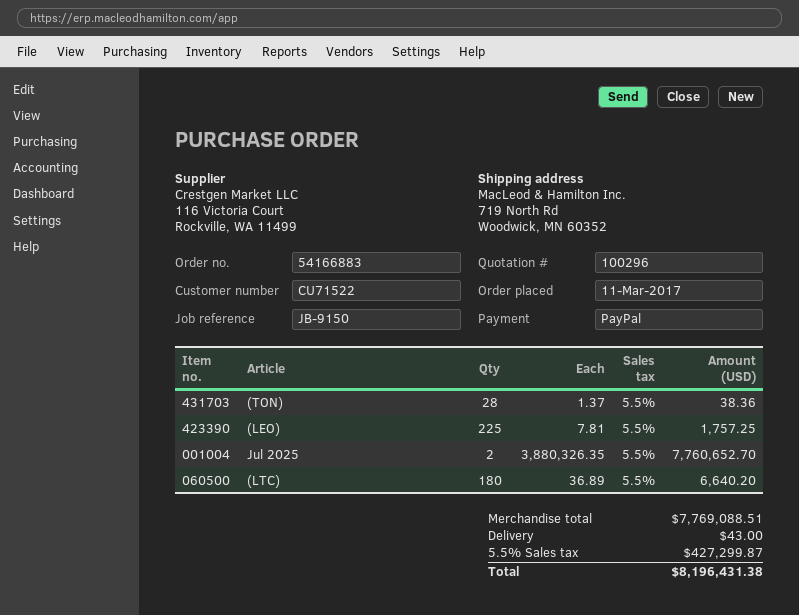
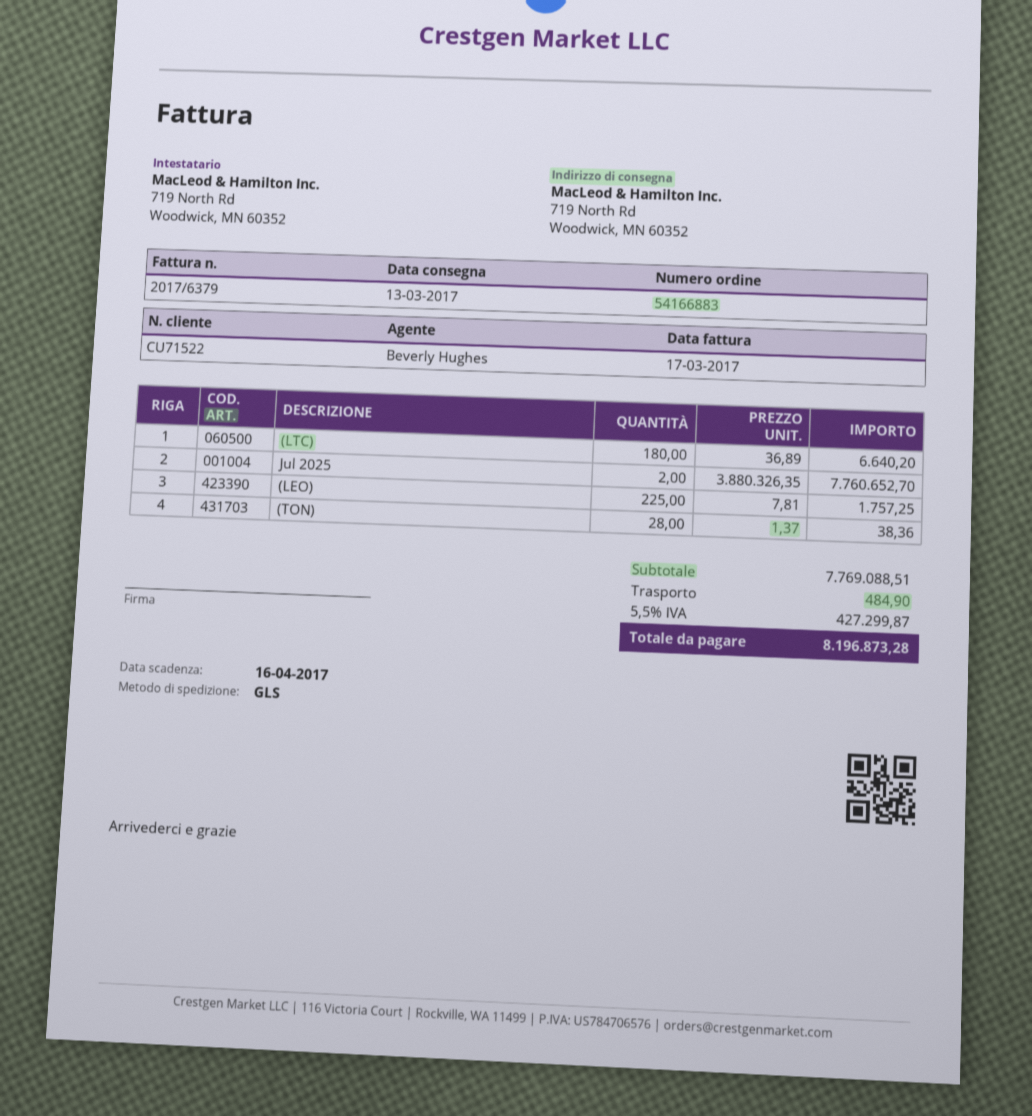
shipping: 43.00 -> 484.90
total: 8196431.38 -> 8196873.28

